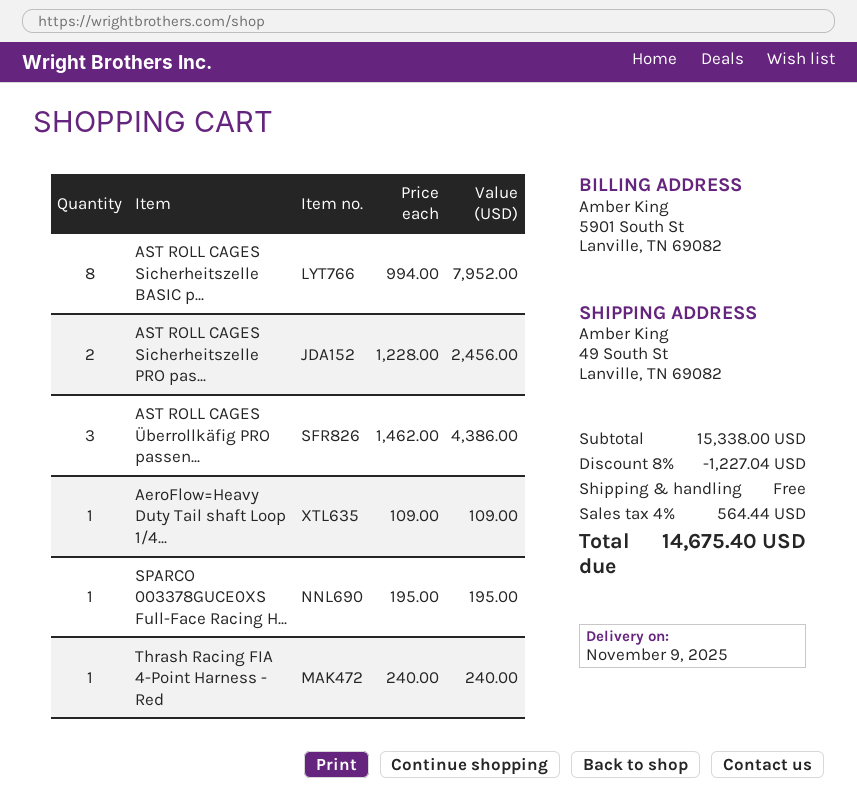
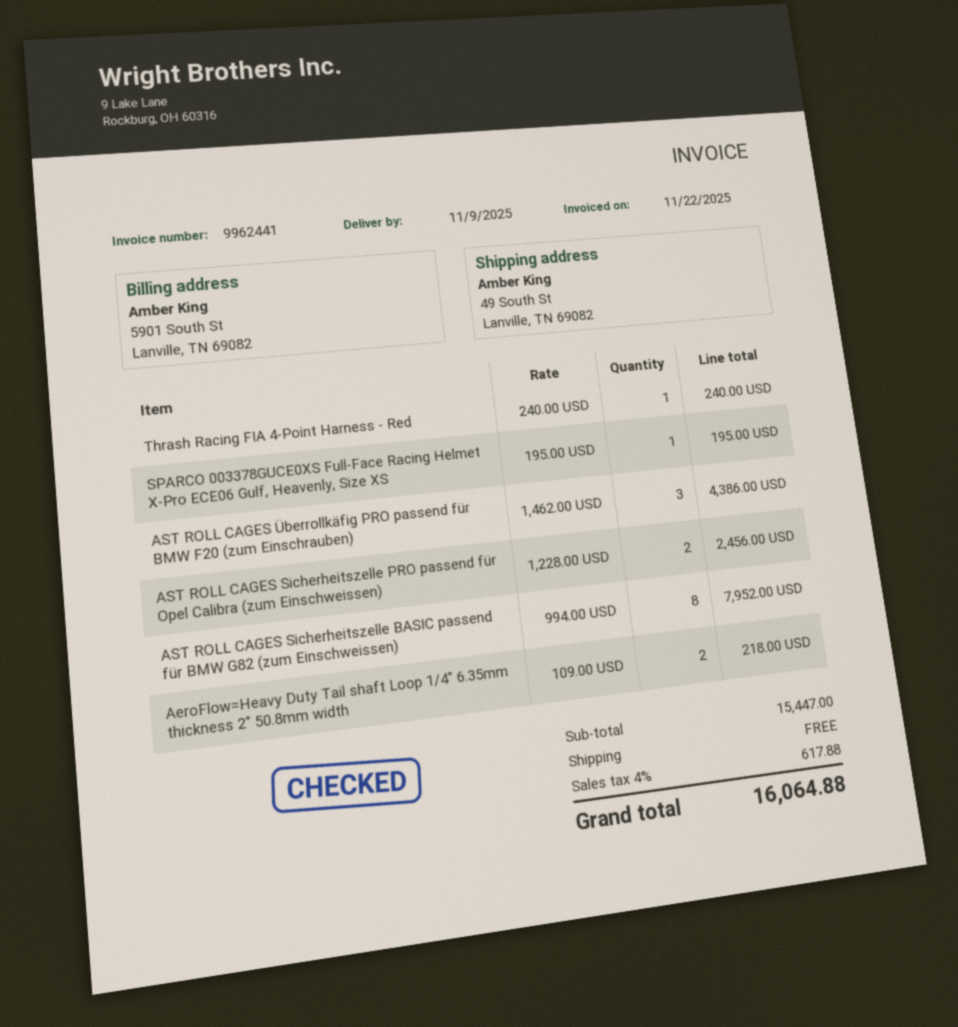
AeroFlow=Heavy Duty Tail shaft Loop 1/4...: 1 x 109.00 = 109.00 -> 2 x 109.00 = 218.00
subtotal: 15338.00 -> 15447.00
discount: 8% = 1227.04 -> none
tax: 4% = 564.44 -> 4% = 617.88
total: 14675.40 -> 16064.88

